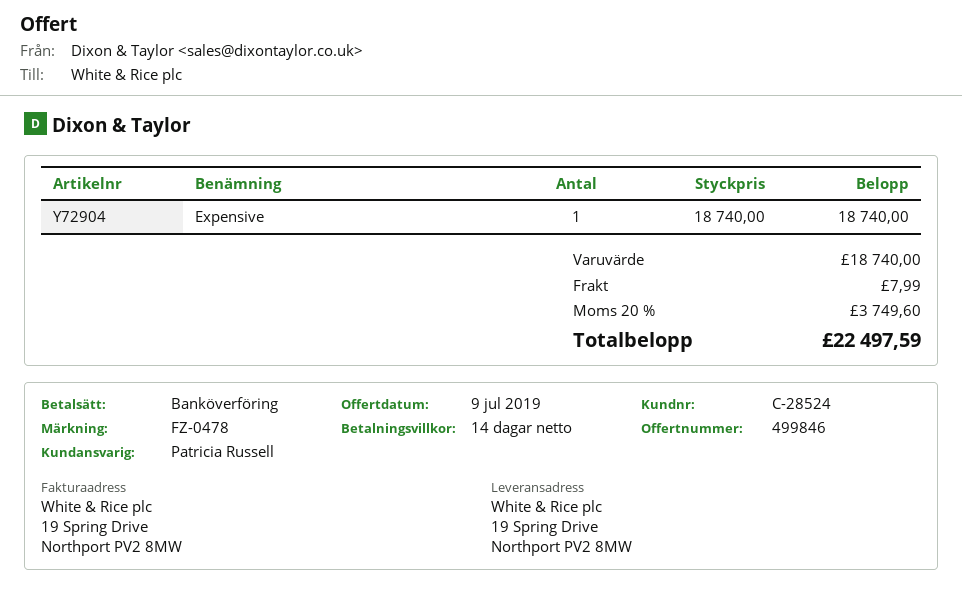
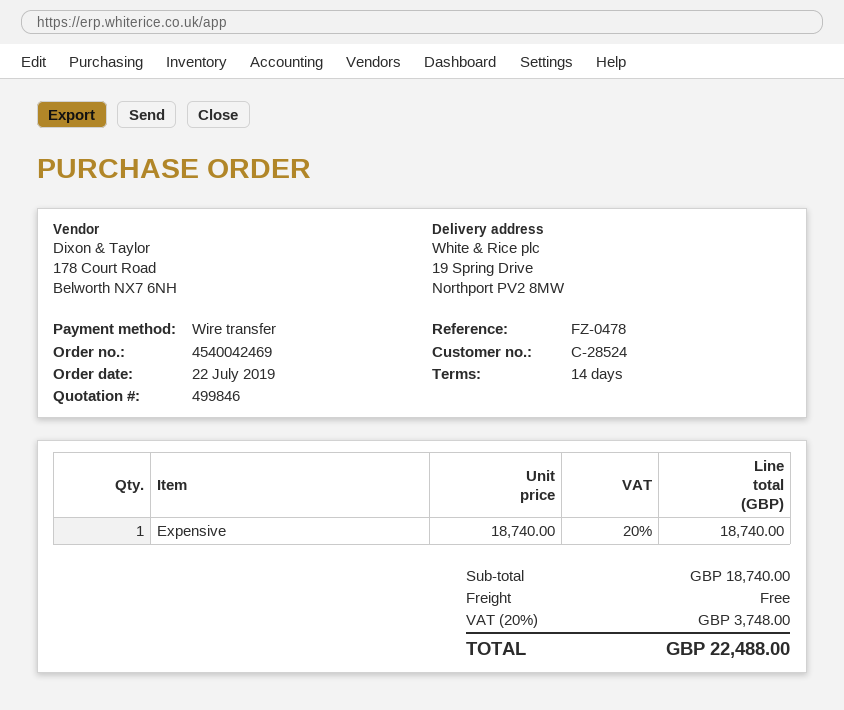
shipping: 7.99 -> 0.00
tax: 20% = 3749.60 -> 20% = 3748.00
total: 22497.59 -> 22488.00

